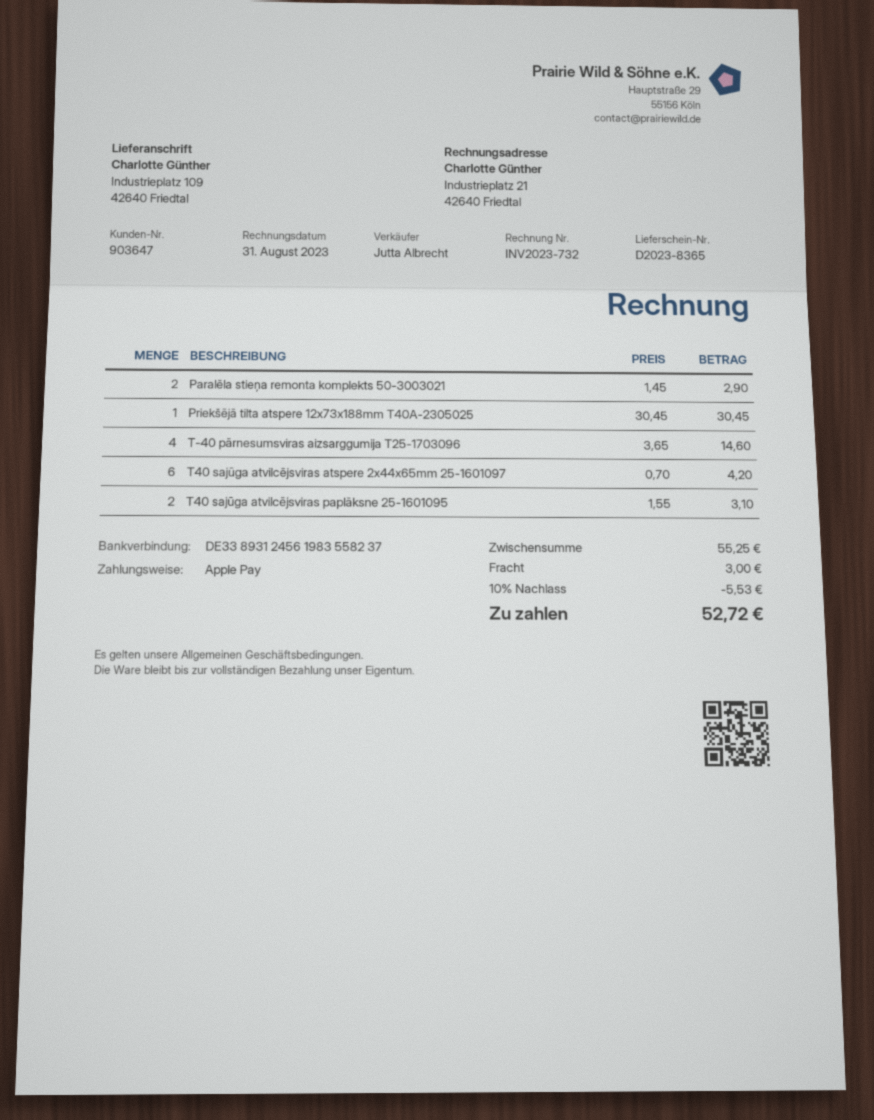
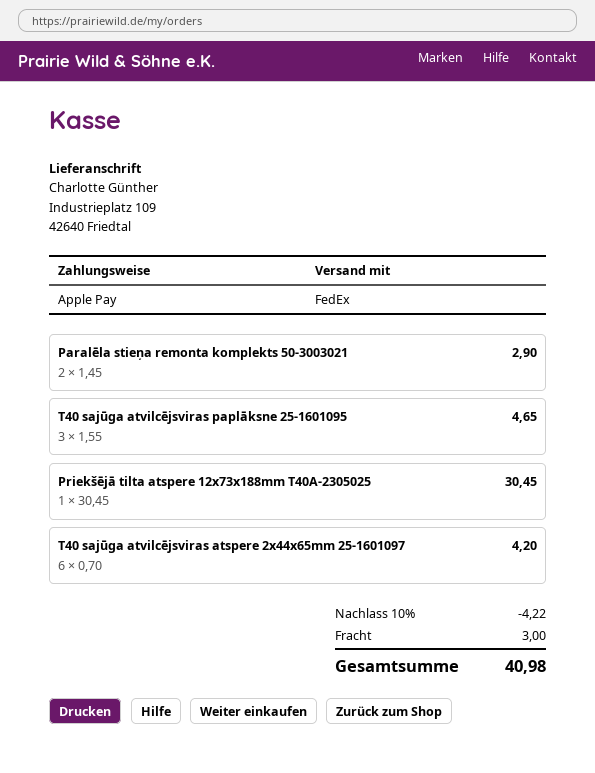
T-40 pārnesumsviras aizsarggumija T25-1703096: 4 x 3.65 = 14.60 -> none
T40 sajūga atvilcējsviras paplāksne 25-1601095: 2 x 1.55 = 3.10 -> 3 x 1.55 = 4.65
discount: 10% = 5.53 -> 10% = 4.22
total: 52.72 -> 40.98

